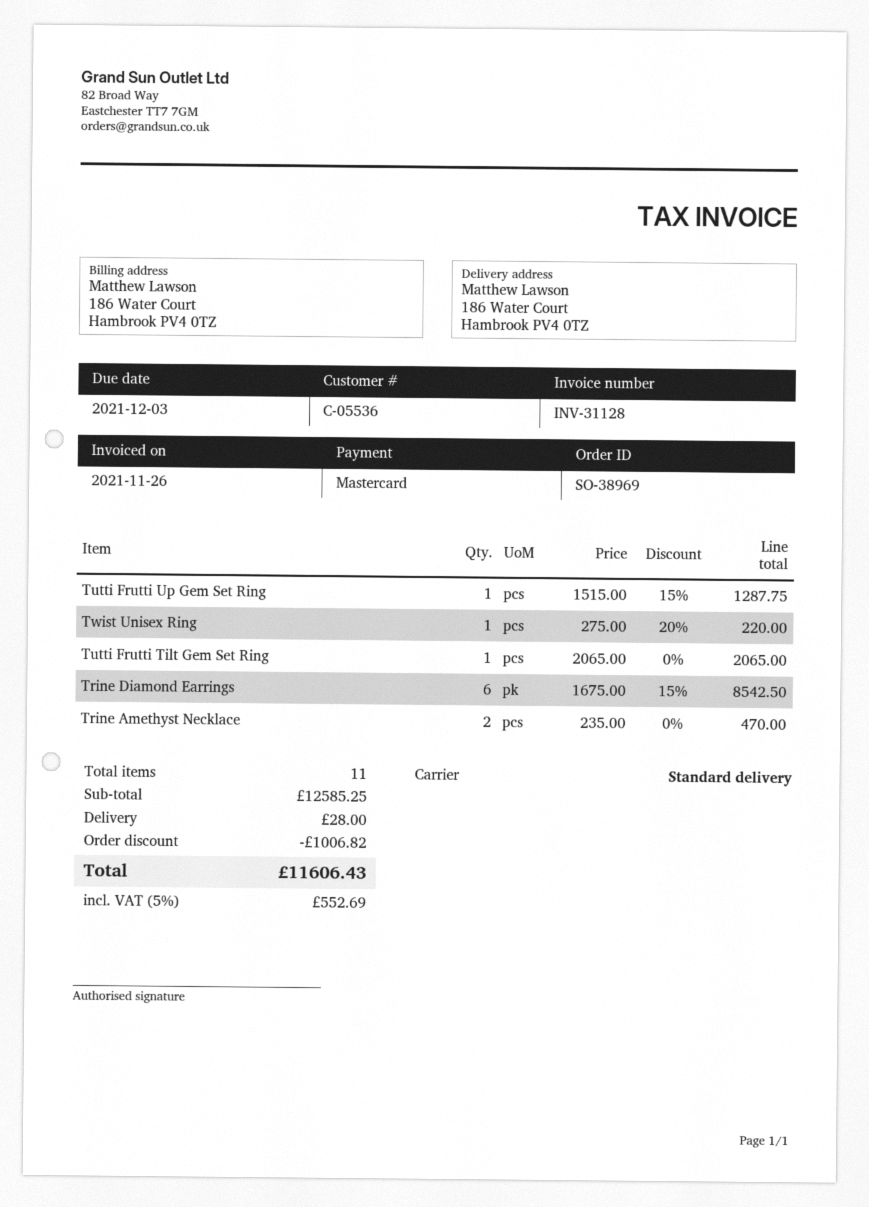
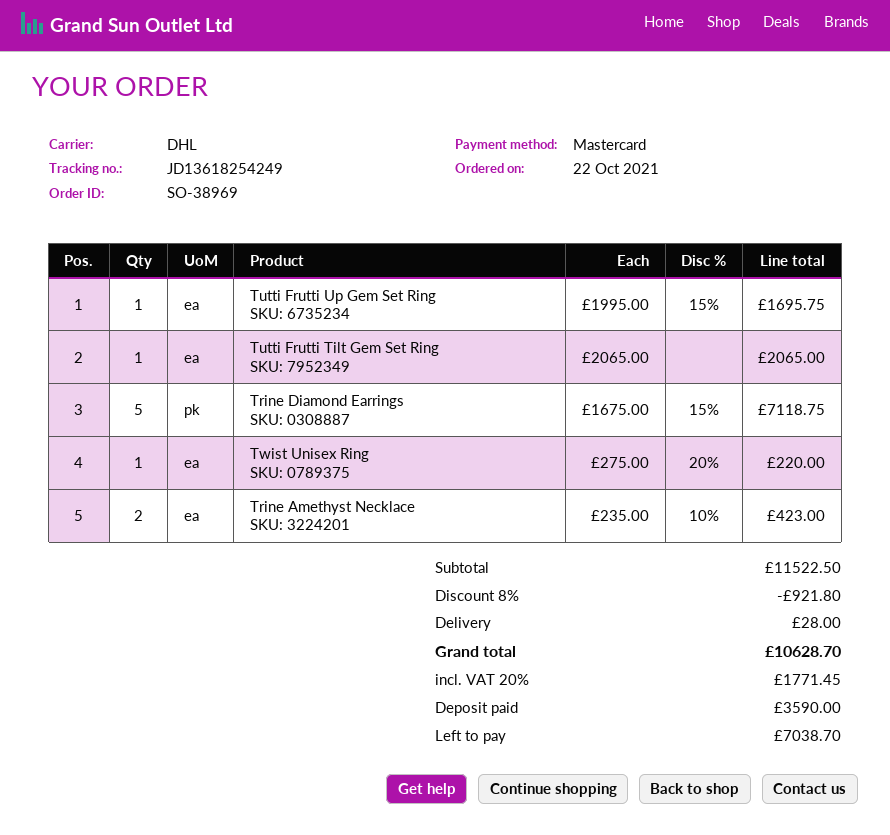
shipping method: standard -> DHL
Tutti Frutti Up Gem Set Ring: 1 x 1515.00 - 15% = 1287.75 -> 1 x 1995.00 - 15% = 1695.75
Trine Diamond Earrings: 6 x 1675.00 - 15% = 8542.50 -> 5 x 1675.00 - 15% = 7118.75
Trine Amethyst Necklace: 2 x 235.00 = 470.00 -> 2 x 235.00 - 10% = 423.00
subtotal: 12585.25 -> 11522.50
discount: 1006.82 -> 921.80
tax: 5% = 552.69 -> 20% = 1771.45
total: 11606.43 -> 10628.70

